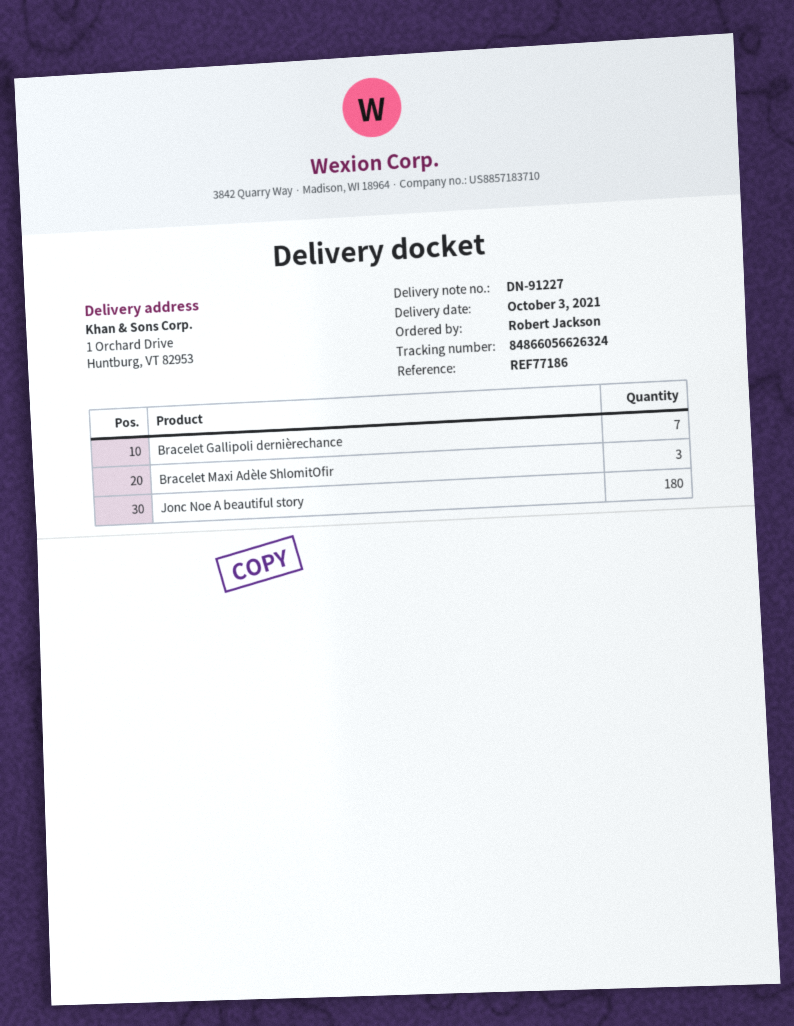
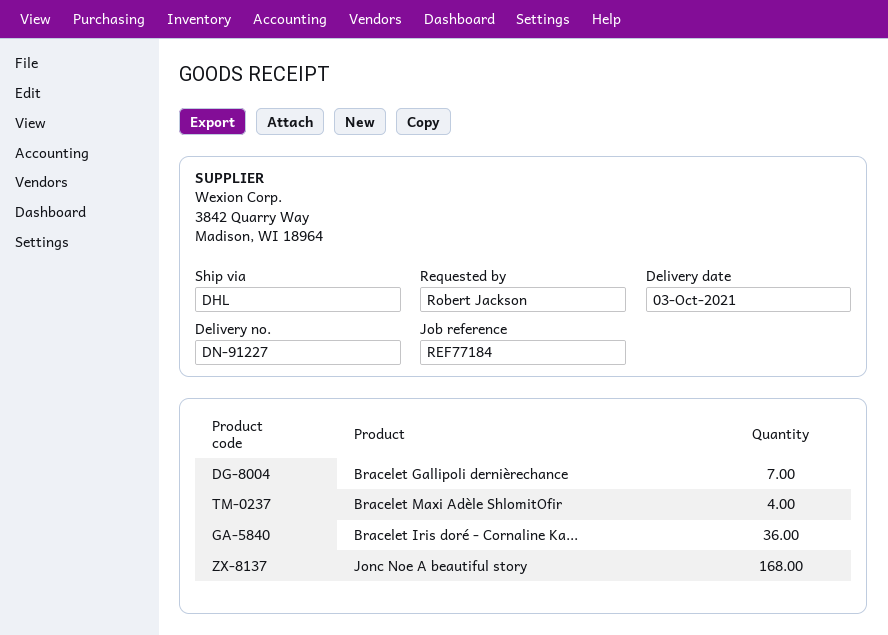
reference: REF77186 -> REF77184
Bracelet Maxi Adèle ShlomitOfir: 3 -> 4
Jonc Noe A beautiful story: 180 -> 168
Bracelet Iris doré - Cornaline Ka...: none -> 36

